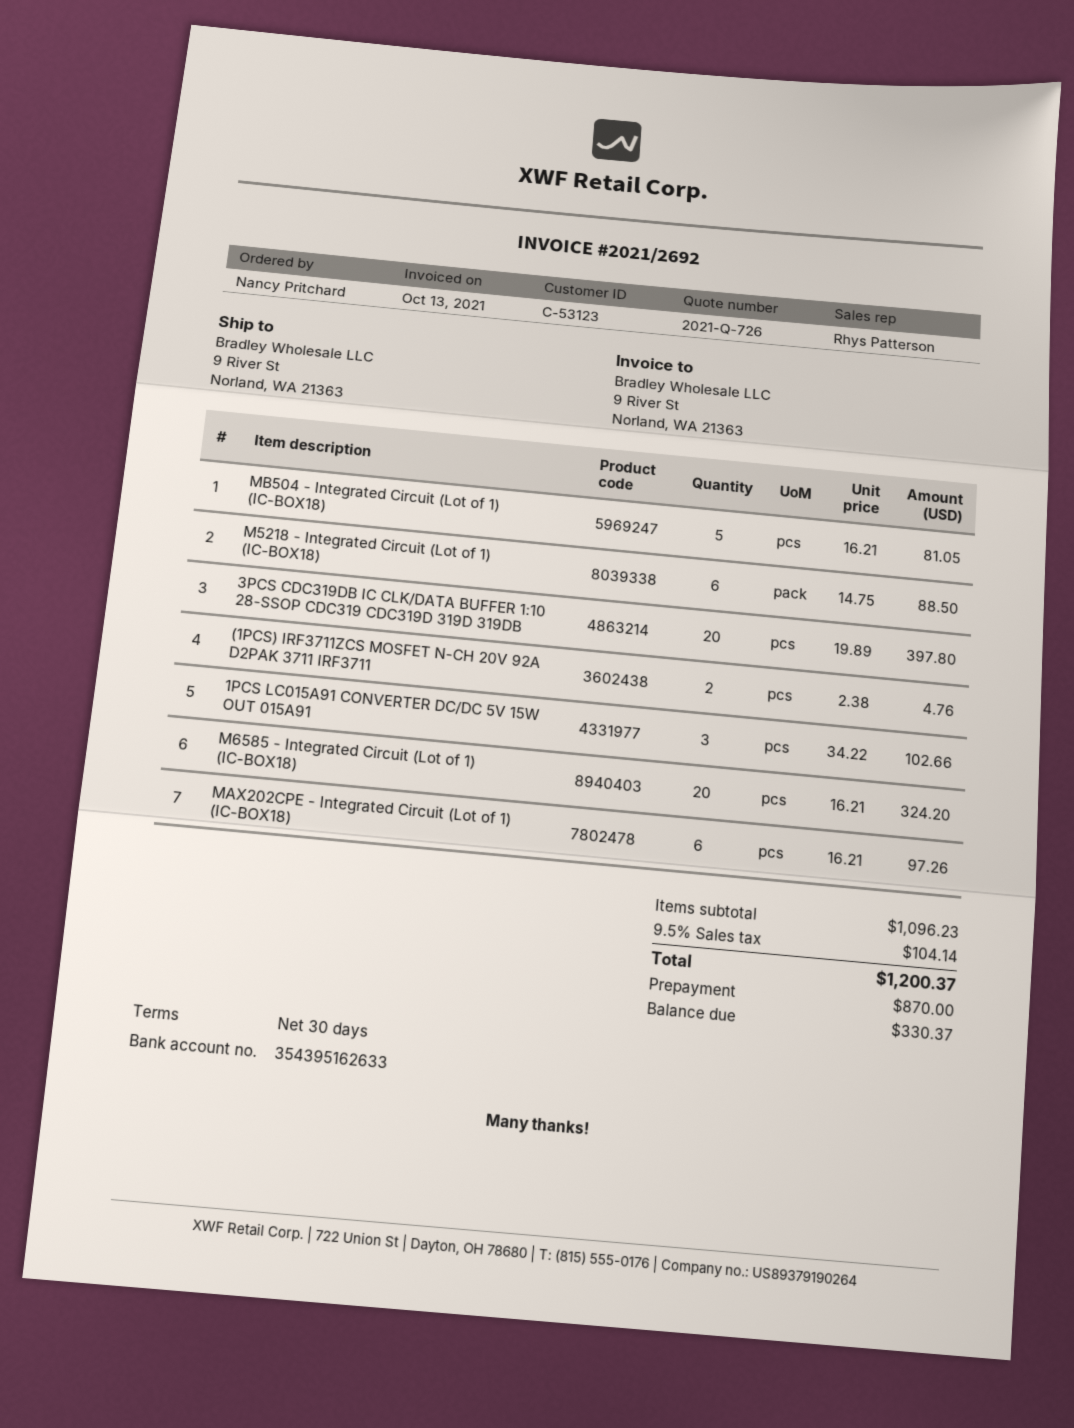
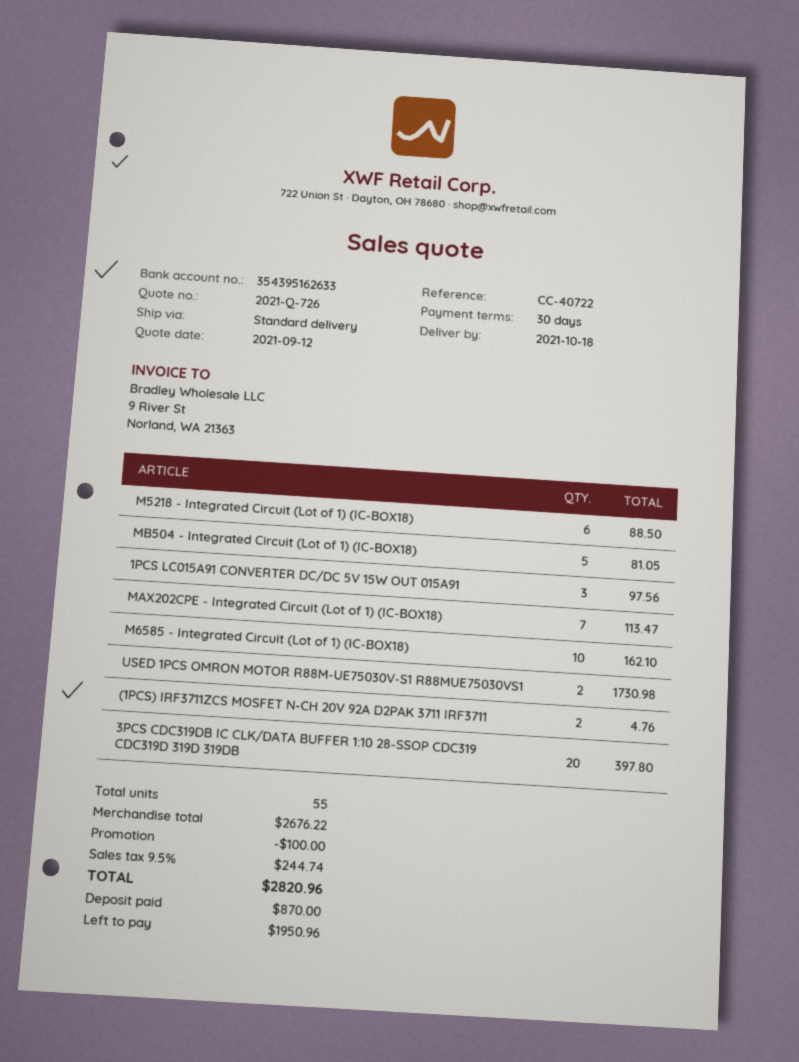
1PCS LC015A91 CONVERTER DC/DC 5V 15W OUT 015A91: 3 for 102.66 -> 3 for 97.56
M6585 - Integrated Circuit (Lot of 1) (IC-BOX18): 20 for 324.20 -> 10 for 162.10
MAX202CPE - Integrated Circuit (Lot of 1) (IC-BOX18): 6 for 97.26 -> 7 for 113.47
USED 1PCS OMRON MOTOR R88M-UE75030V-S1 R88MUE75030VS1: none -> 2 for 1730.98
subtotal: 1096.23 -> 2676.22
discount: none -> 100.00
tax: 9.5% = 104.14 -> 9.5% = 244.74
total: 1200.37 -> 2820.96
balance: 330.37 -> 1950.96

